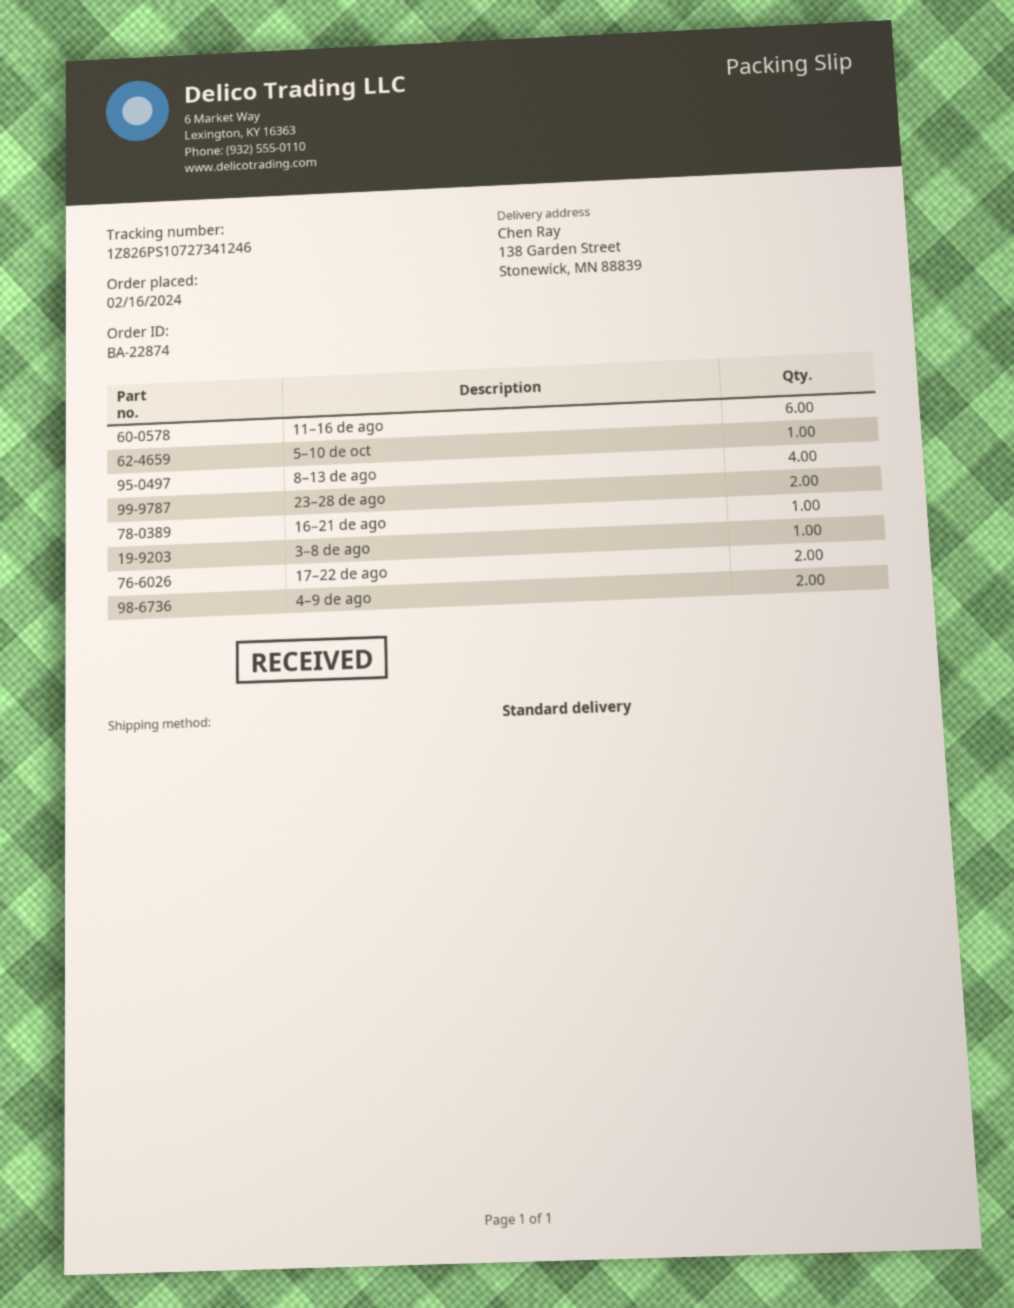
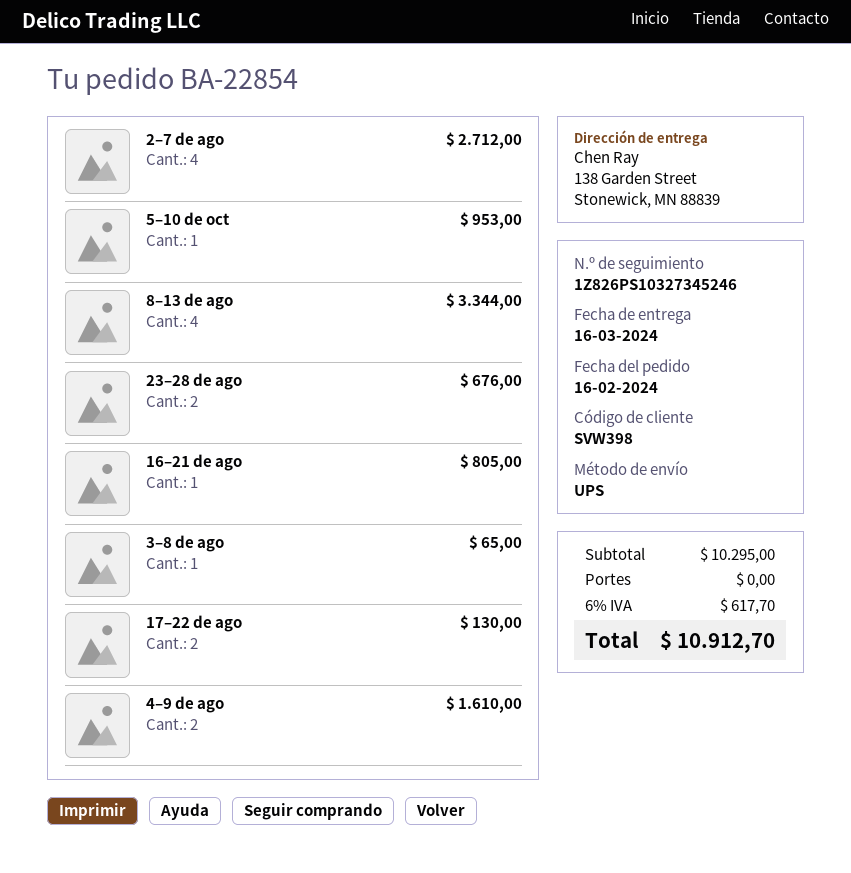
order number: BA-22874 -> BA-22854
shipping method: standard -> UPS
tracking number: 1Z826PS10727341246 -> 1Z826PS10327345246
11–16 de ago: 6 -> none
2–7 de ago: none -> 4

